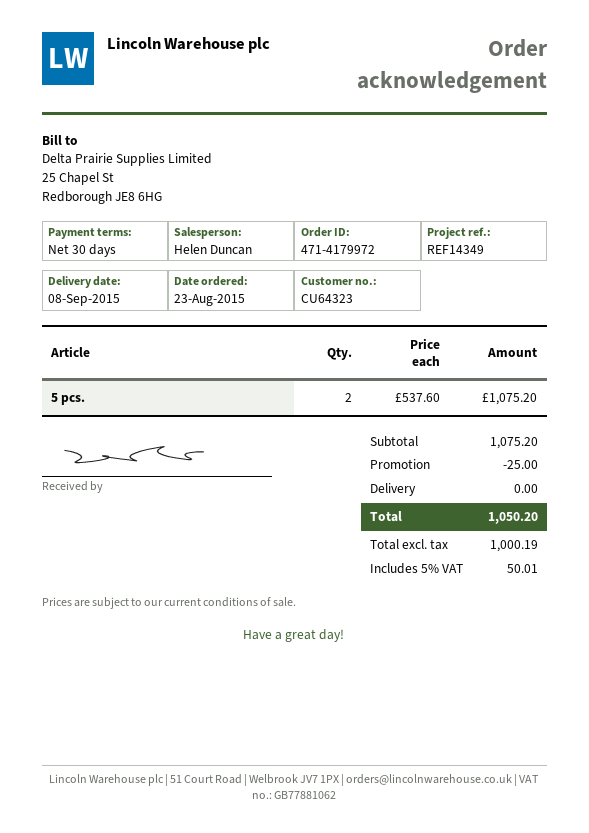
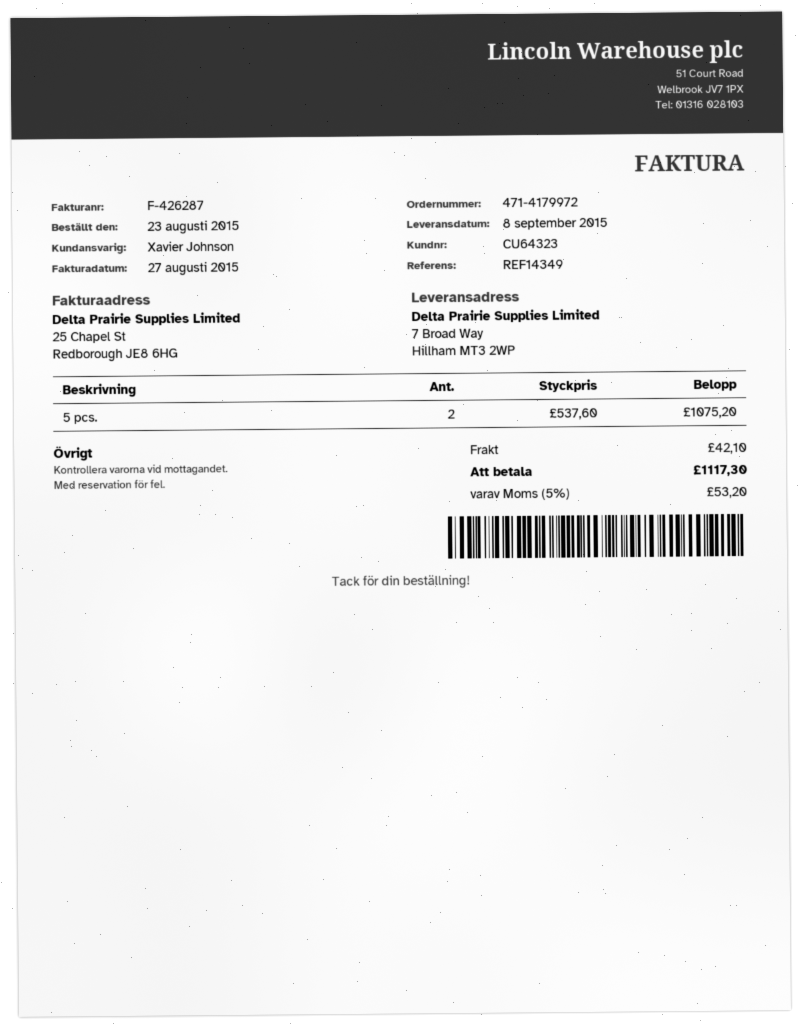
sales rep: Helen Duncan -> Xavier Johnson
discount: 25.00 -> none
shipping: 0.00 -> 42.10
tax: 5% = 50.01 -> 5% = 53.20
total: 1050.20 -> 1117.30

